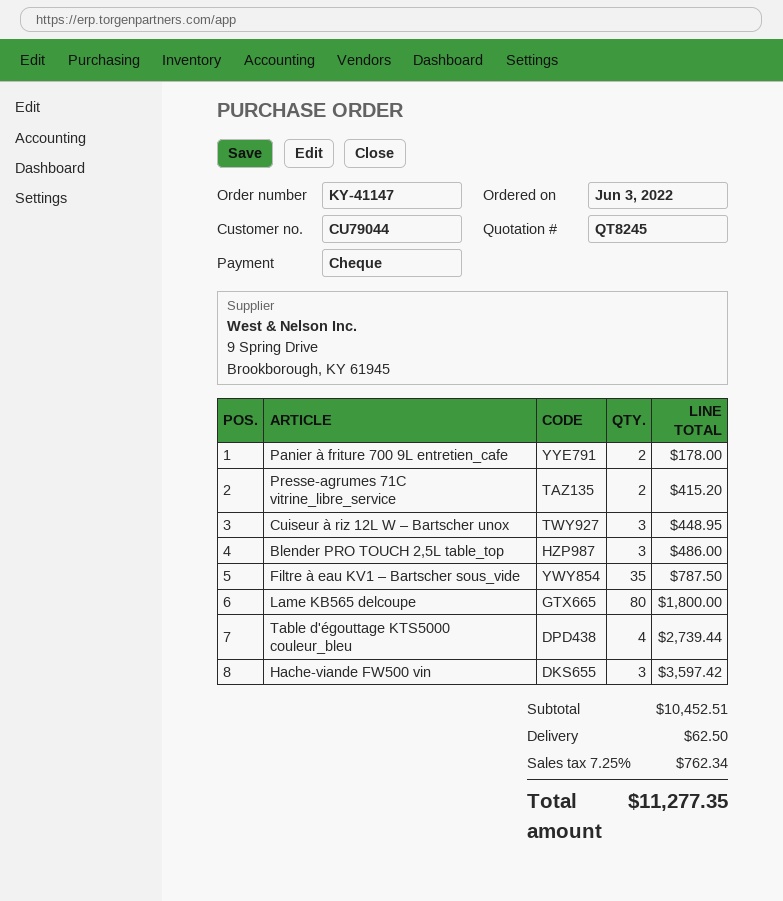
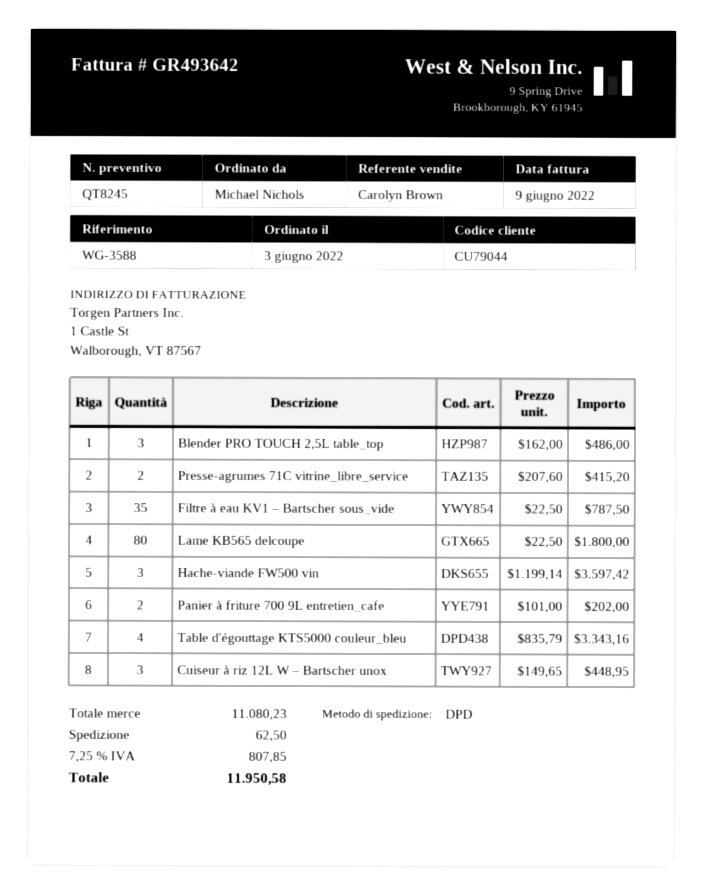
Panier à friture 700 9L entretien_cafe: 2 for 178.00 -> 2 for 202.00
Table d'égouttage KTS5000 couleur_bleu: 4 for 2739.44 -> 4 for 3343.16
subtotal: 10452.51 -> 11080.23
tax: 7.25% = 762.34 -> 7.25% = 807.85
total: 11277.35 -> 11950.58

